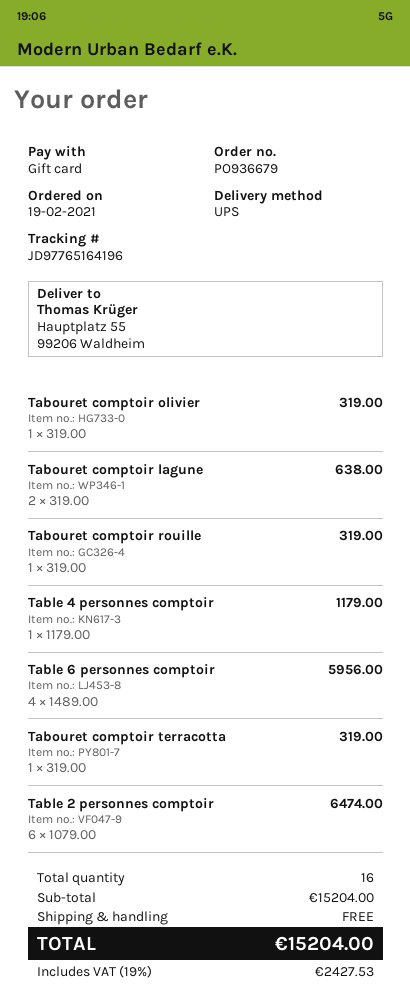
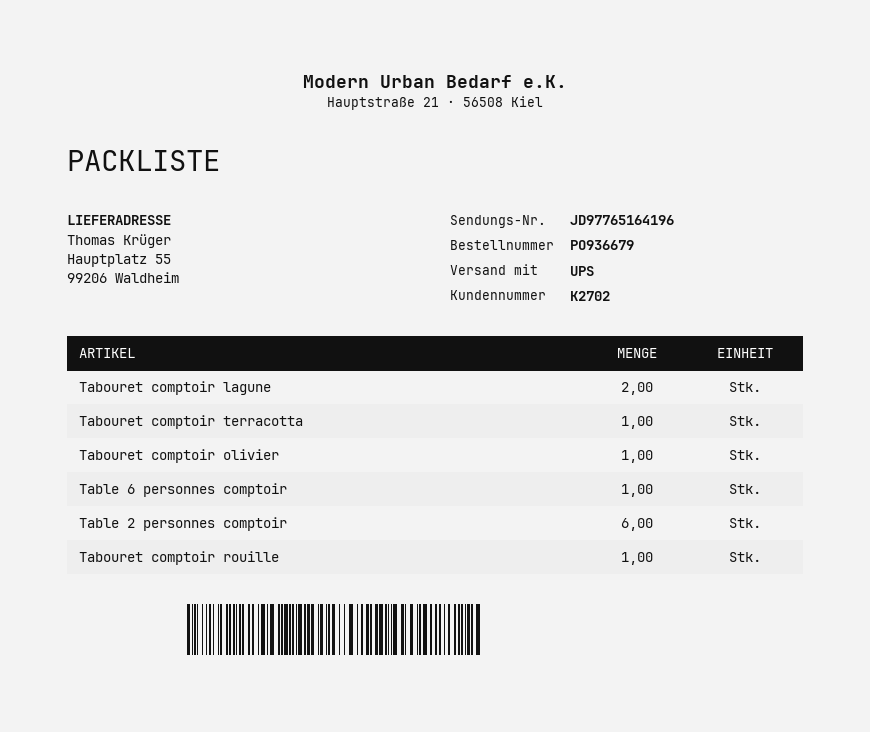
Table 4 personnes comptoir: 1 -> none
Table 6 personnes comptoir: 4 -> 1

